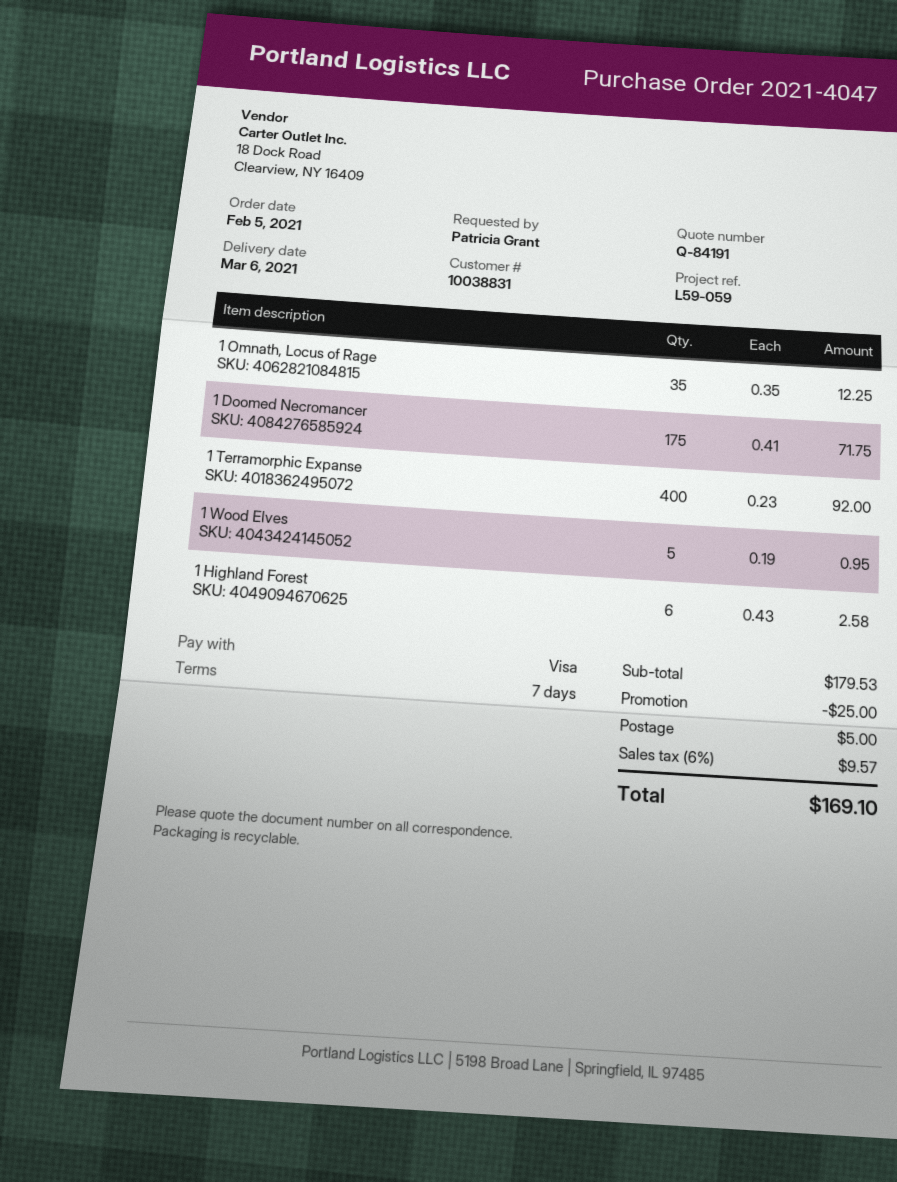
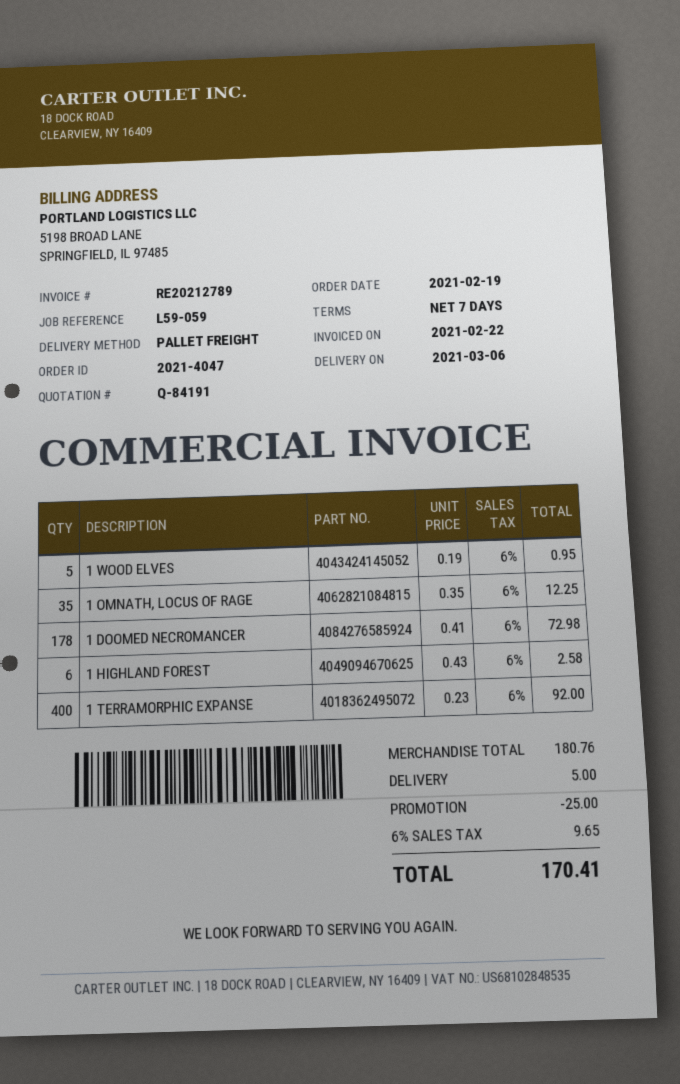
order date: 2021-02-05 -> 2021-02-19
1 Doomed Necromancer: 175 x 0.41 = 71.75 -> 178 x 0.41 = 72.98
subtotal: 179.53 -> 180.76
tax: 6% = 9.57 -> 6% = 9.65
total: 169.10 -> 170.41

